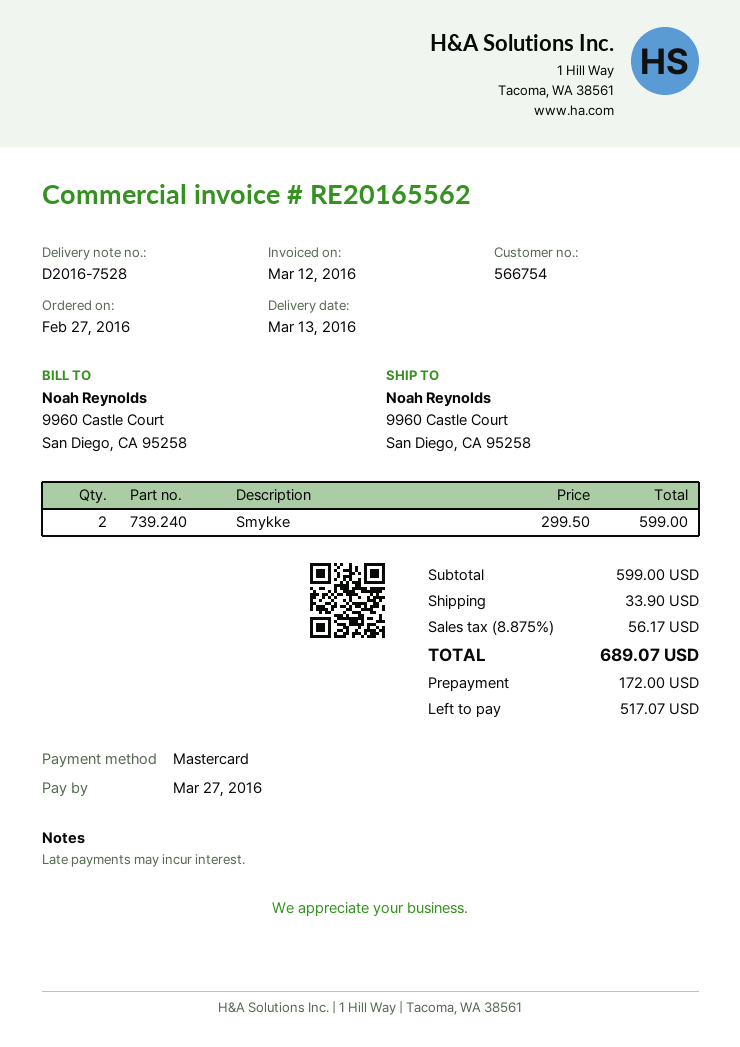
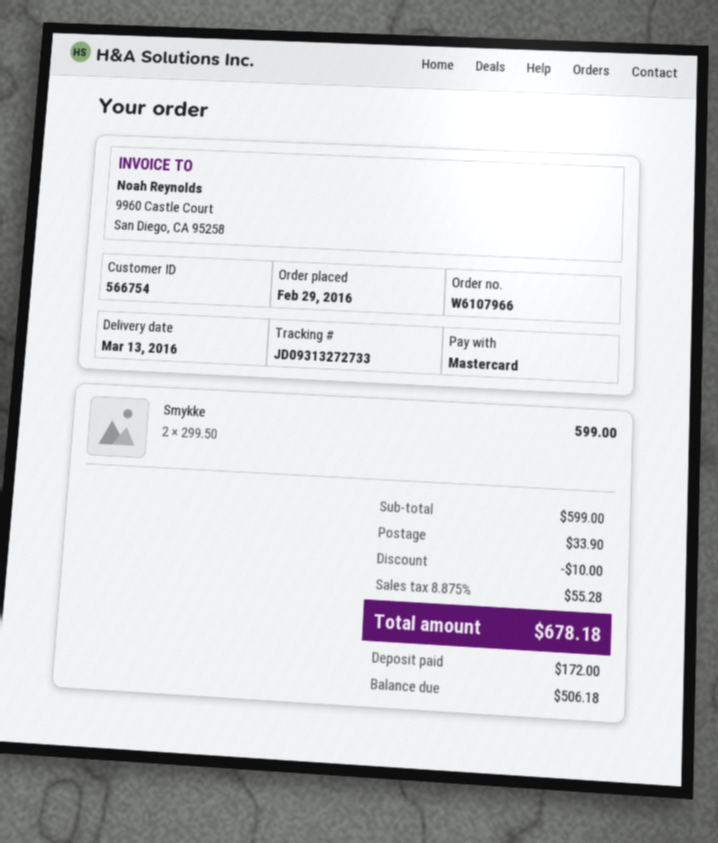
order date: 2016-02-27 -> 2016-02-29
discount: none -> 10.00
tax: 8.875% = 56.17 -> 8.875% = 55.28
total: 689.07 -> 678.18
balance: 517.07 -> 506.18

